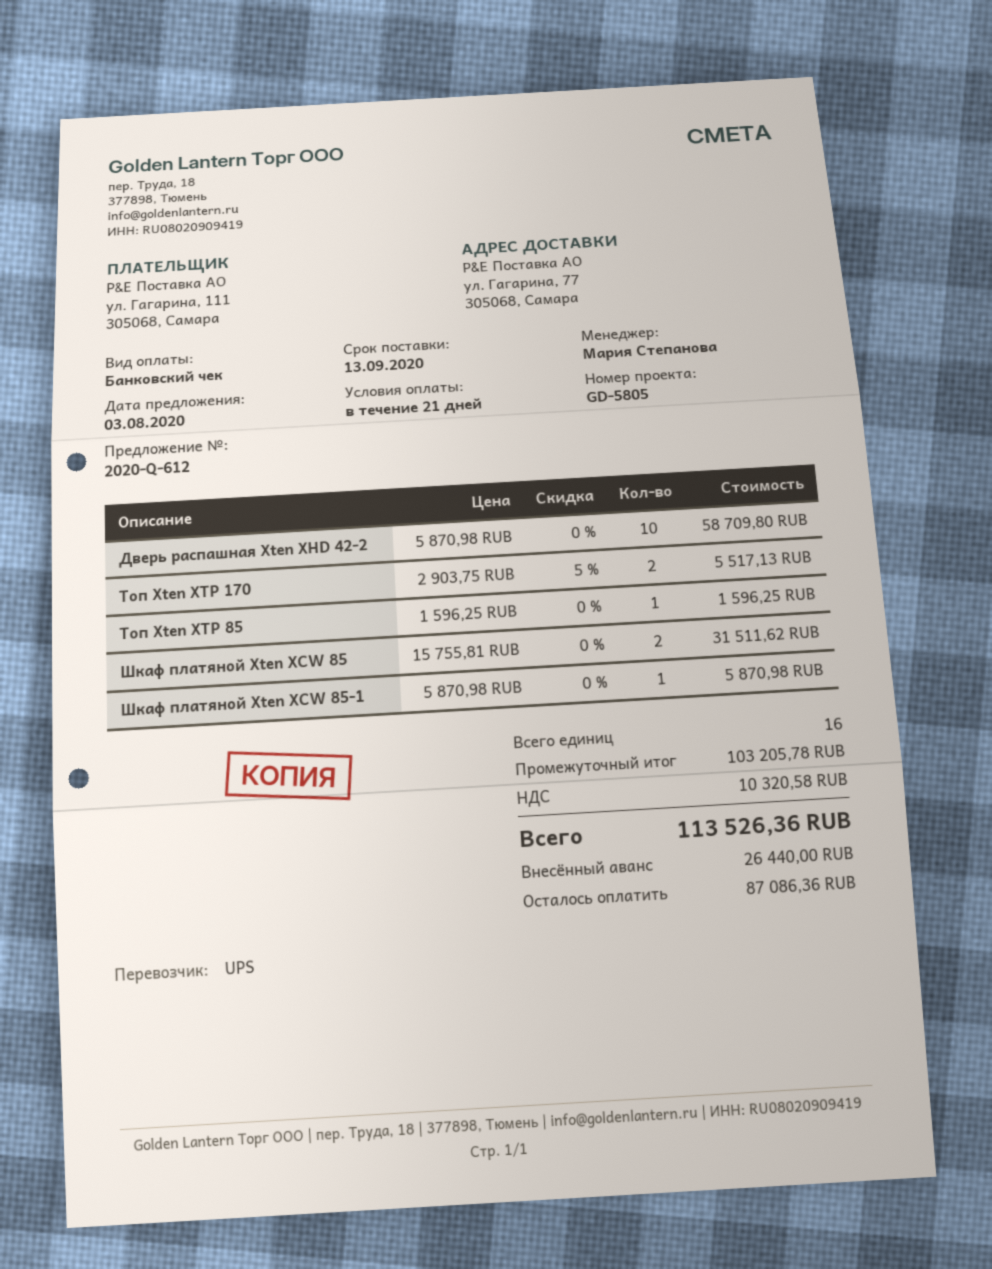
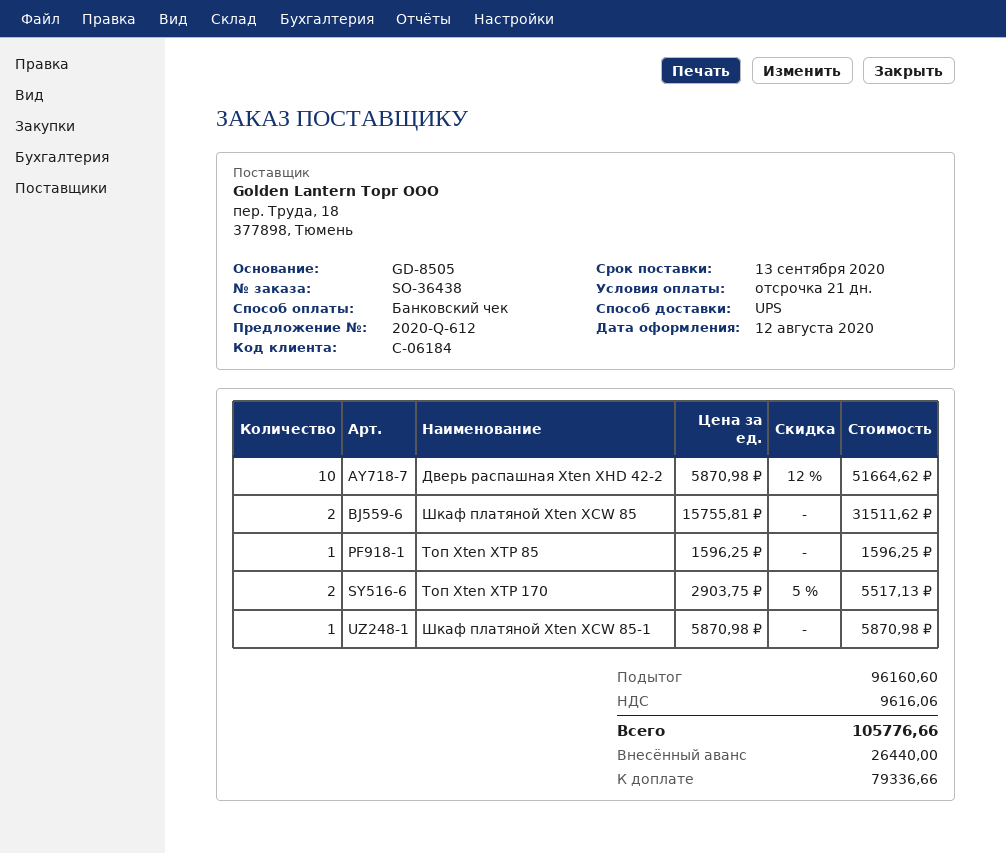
reference: GD-5805 -> GD-8505
Дверь распашная Xten XHD 42-2: 10 x 5870.98 = 58709.80 -> 10 x 5870.98 - 12% = 51664.62
subtotal: 103205.78 -> 96160.60
tax: 10320.58 -> 9616.06
total: 113526.36 -> 105776.66
balance: 87086.36 -> 79336.66

